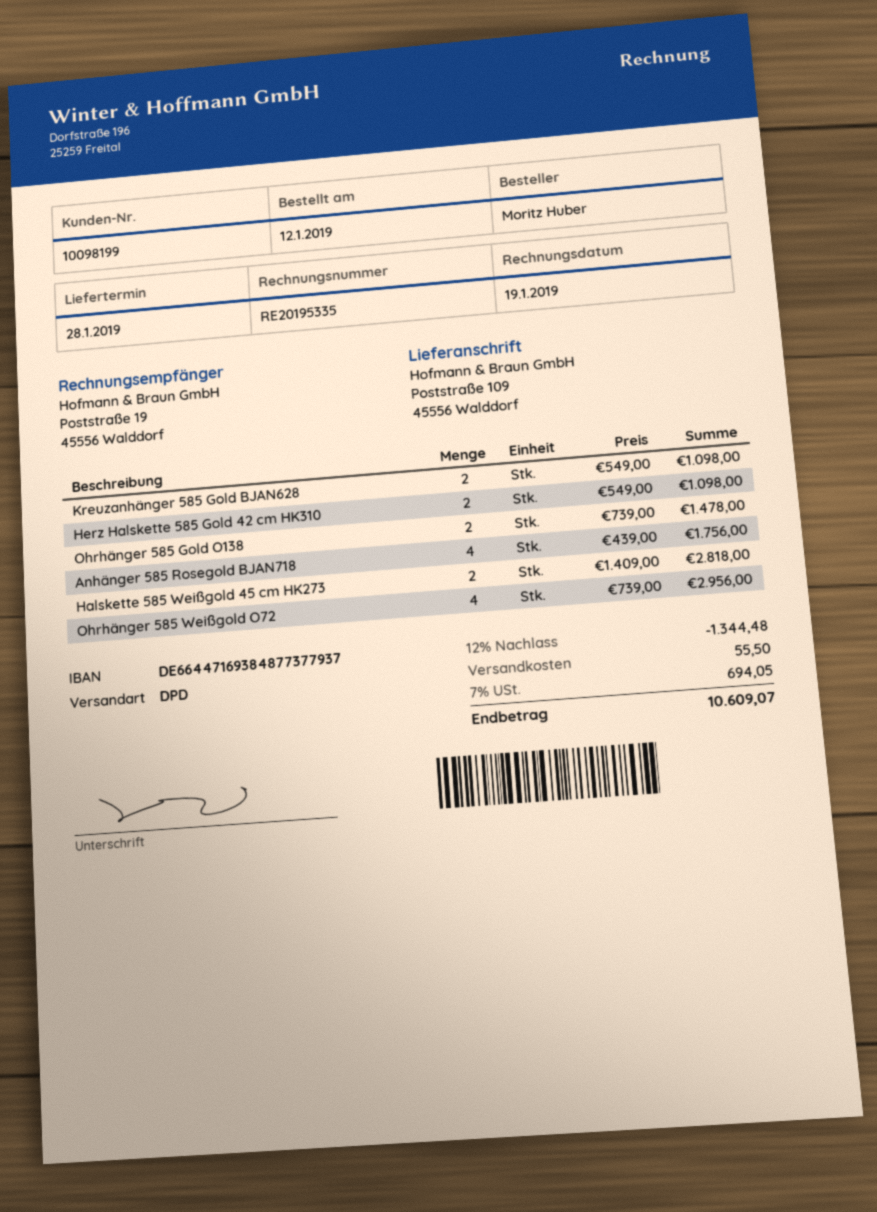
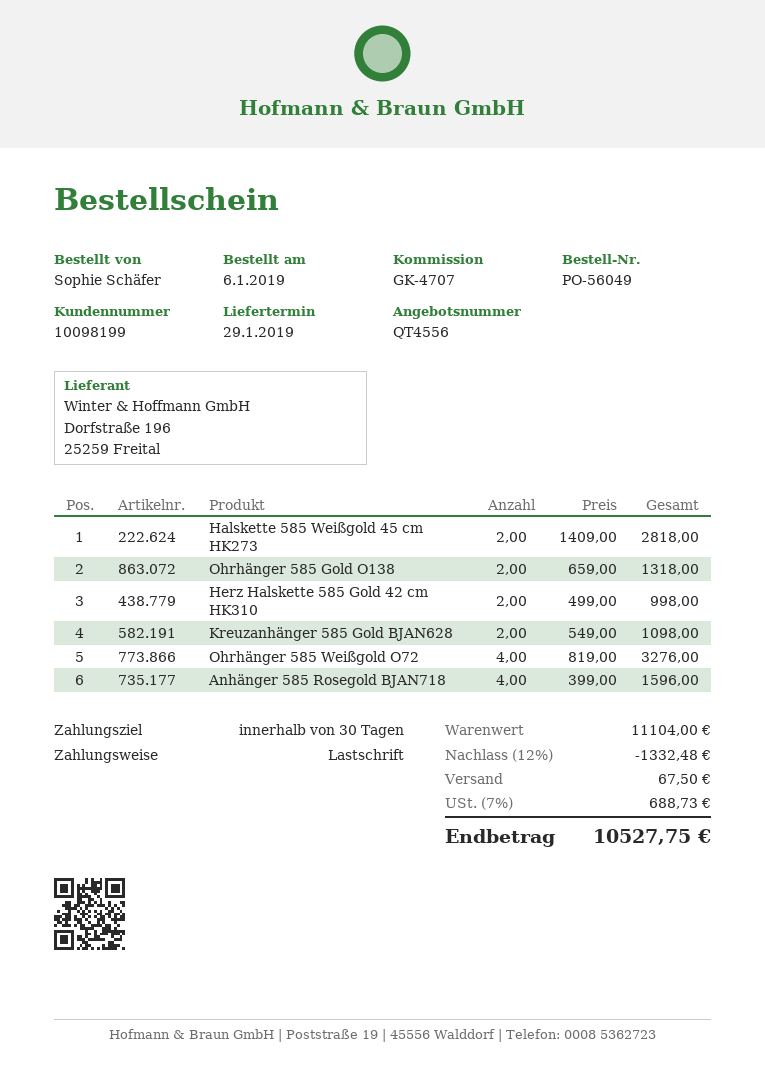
order date: 2019-01-12 -> 2019-01-06
delivery date: 2019-01-28 -> 2019-01-29
ordered by: Moritz Huber -> Sophie Schäfer
Herz Halskette 585 Gold 42 cm HK310: 2 x 549.00 = 1098.00 -> 2 x 499.00 = 998.00
Ohrhänger 585 Gold O138: 2 x 739.00 = 1478.00 -> 2 x 659.00 = 1318.00
Anhänger 585 Rosegold BJAN718: 4 x 439.00 = 1756.00 -> 4 x 399.00 = 1596.00
Ohrhänger 585 Weißgold O72: 4 x 739.00 = 2956.00 -> 4 x 819.00 = 3276.00
discount: 12% = 1344.48 -> 12% = 1332.48
shipping: 55.50 -> 67.50
tax: 7% = 694.05 -> 7% = 688.73
total: 10609.07 -> 10527.75

